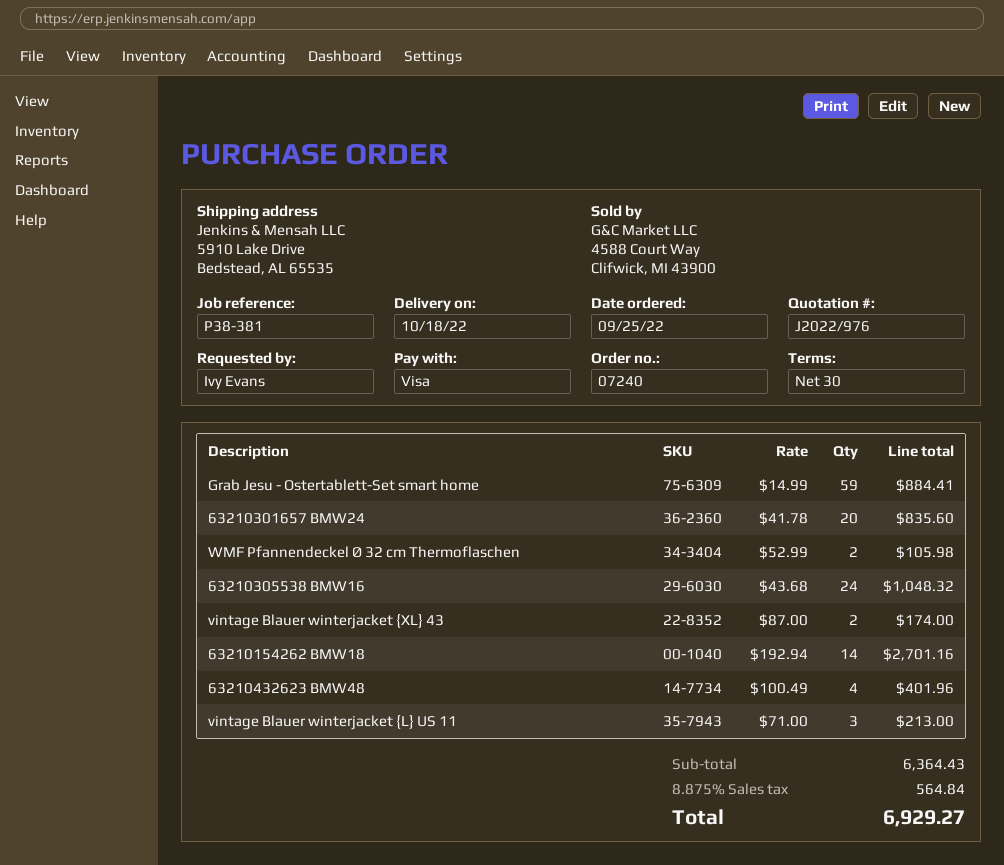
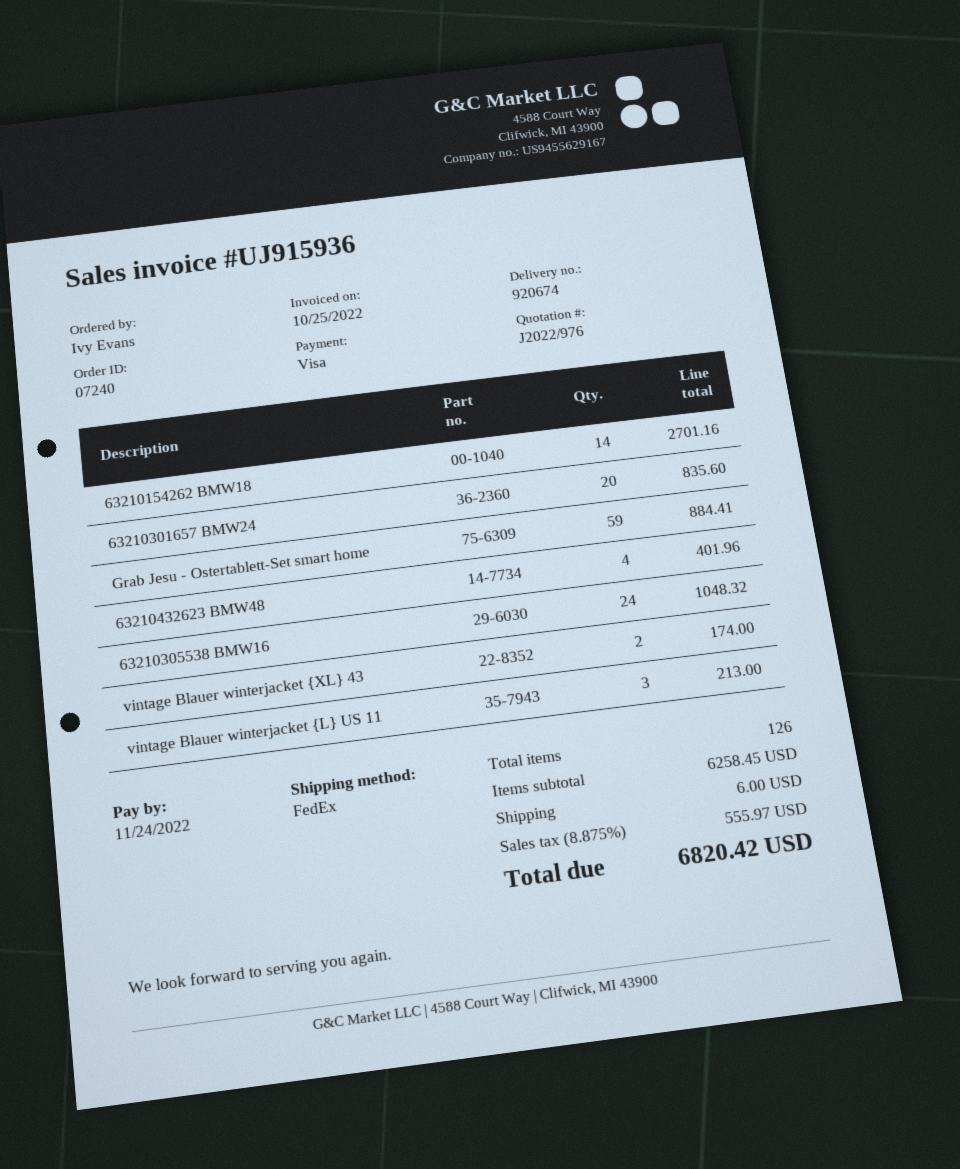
WMF Pfannendeckel Ø 32 cm Thermoflaschen: 2 for 105.98 -> none
subtotal: 6364.43 -> 6258.45
shipping: none -> 6.00
tax: 8.875% = 564.84 -> 8.875% = 555.97
total: 6929.27 -> 6820.42

